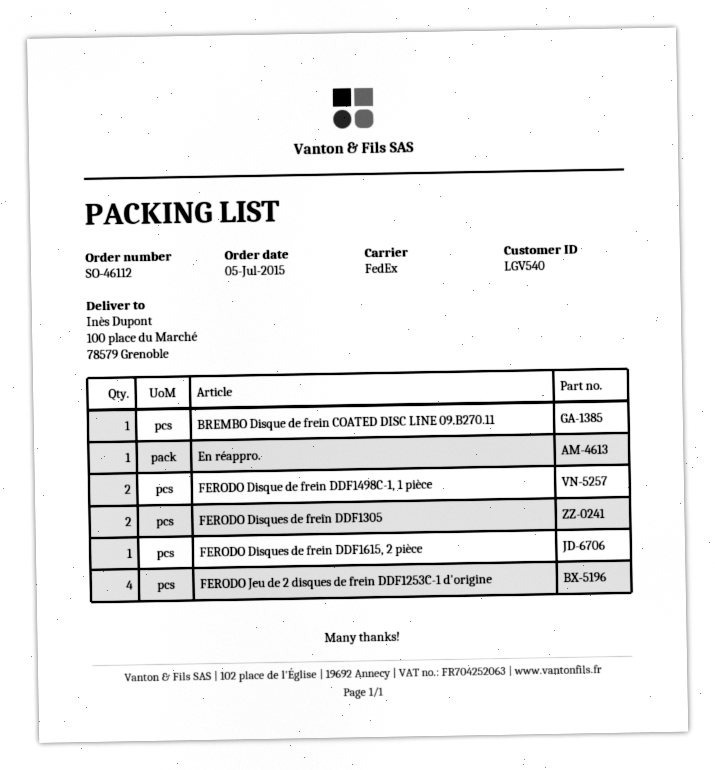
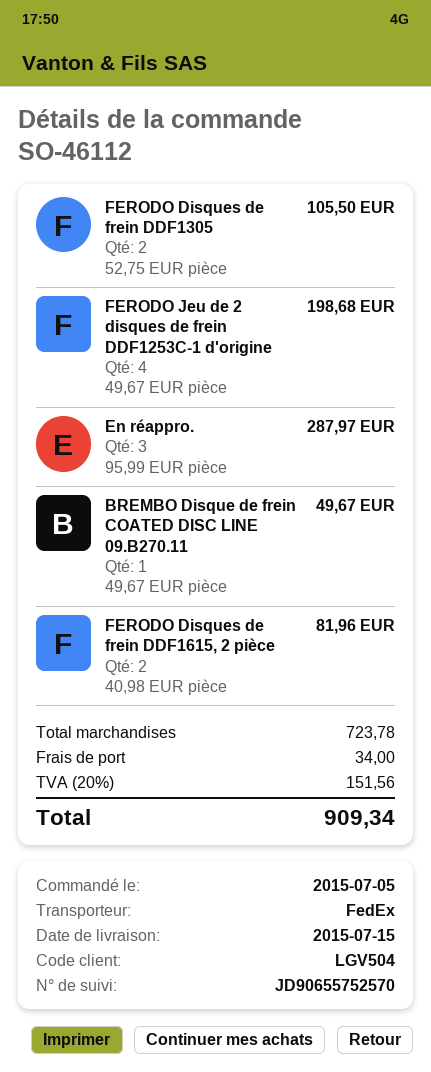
customer number: LGV540 -> LGV504
En réappro.: 1 -> 3
FERODO Disque de frein DDF1498C-1, 1 pièce: 2 -> none
FERODO Disques de frein DDF1615, 2 pièce: 1 -> 2

